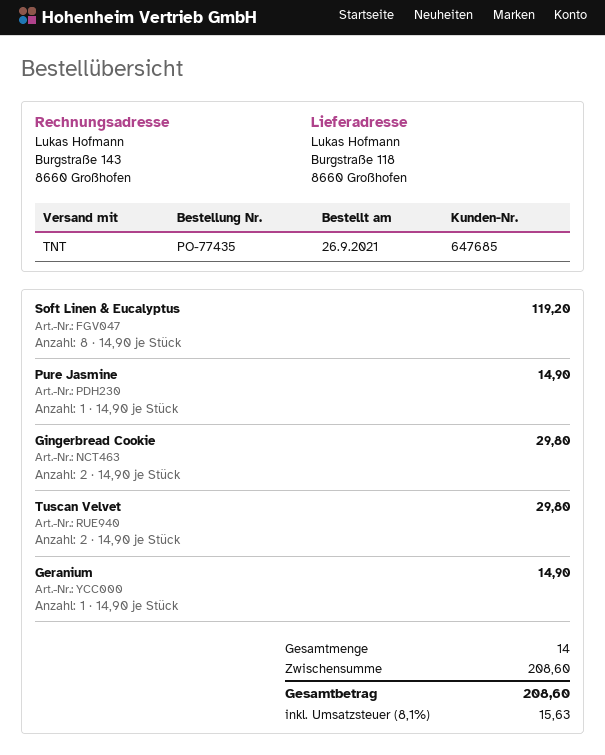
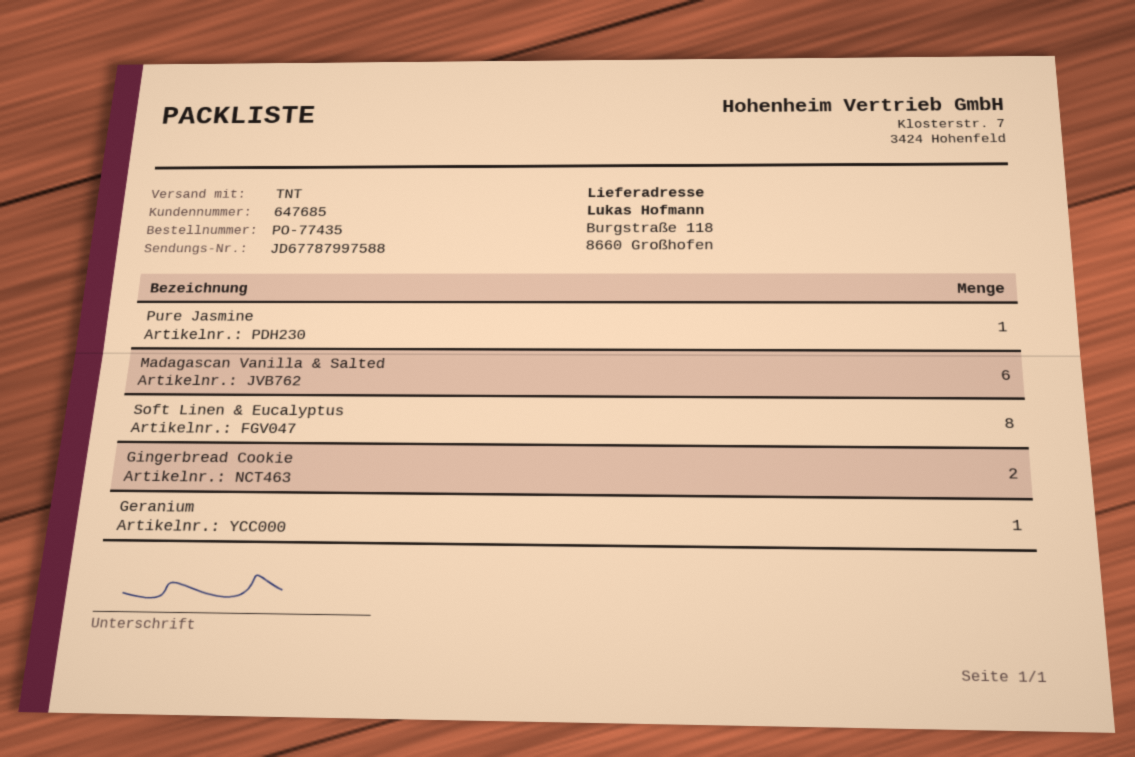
Tuscan Velvet: 2 -> none
Madagascan Vanilla & Salted: none -> 6

